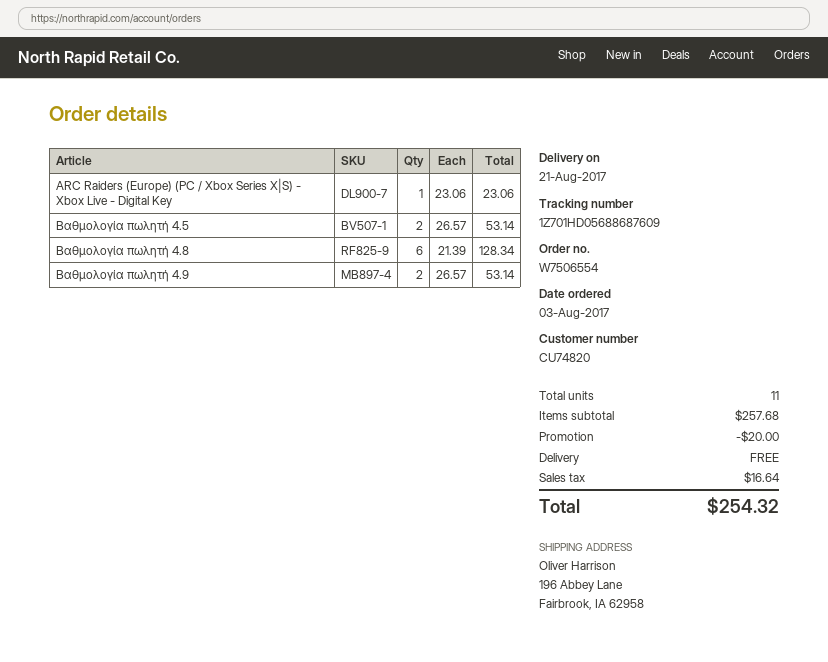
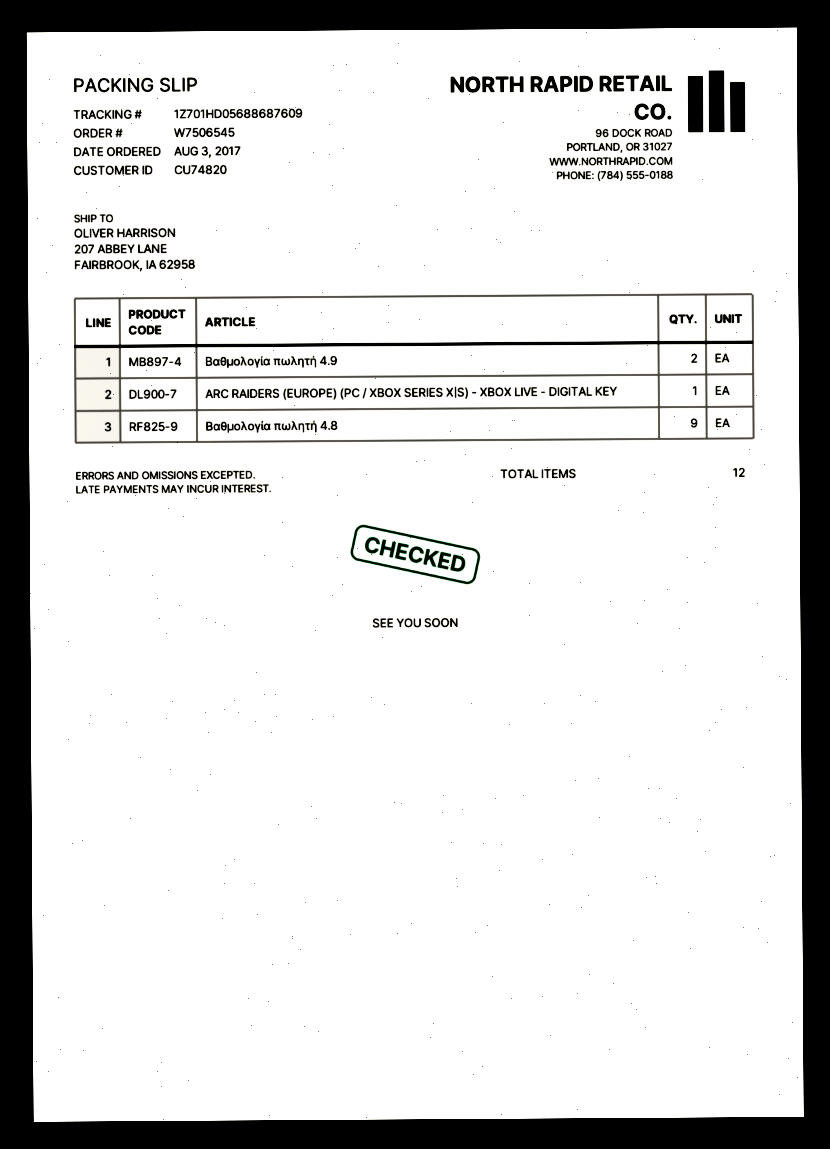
order number: W7506554 -> W7506545
ship to: 196 Abbey Lane, Fairbrook, IA 62958 -> 207 ABBEY LANE, FAIRBROOK, IA 62958
Βαθμολογία πωλητή 4.5: 2 -> none
Βαθμολογία πωλητή 4.8: 6 -> 9
total quantity: 11 -> 12

